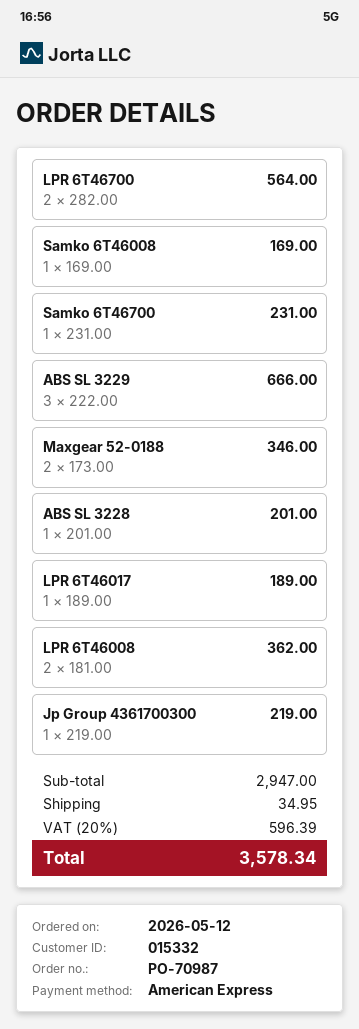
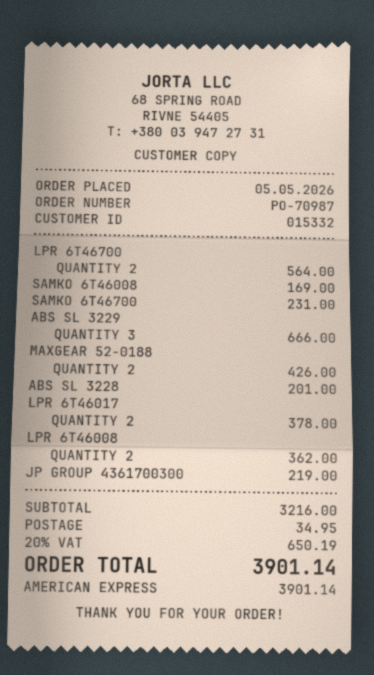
order date: 2026-05-12 -> 2026-05-05
Maxgear 52-0188: 2 for 346.00 -> 2 for 426.00
LPR 6T46017: 1 for 189.00 -> 2 for 378.00
subtotal: 2947.00 -> 3216.00
tax: 20% = 596.39 -> 20% = 650.19
total: 3578.34 -> 3901.14

